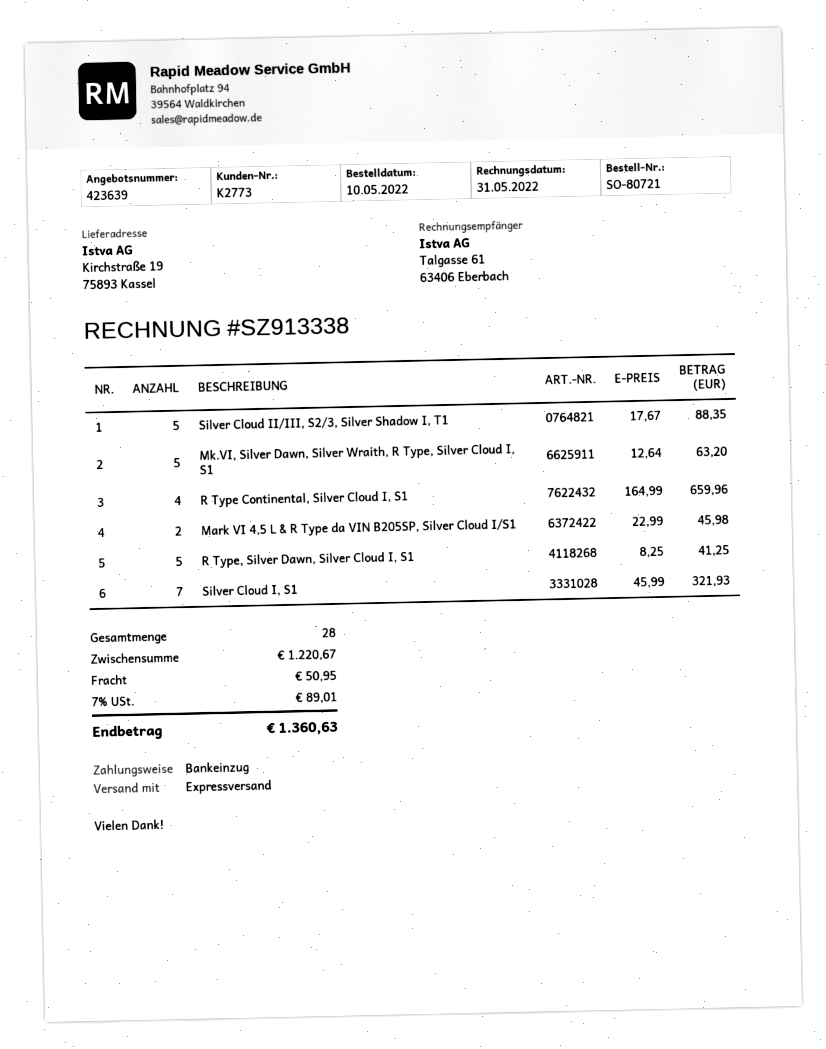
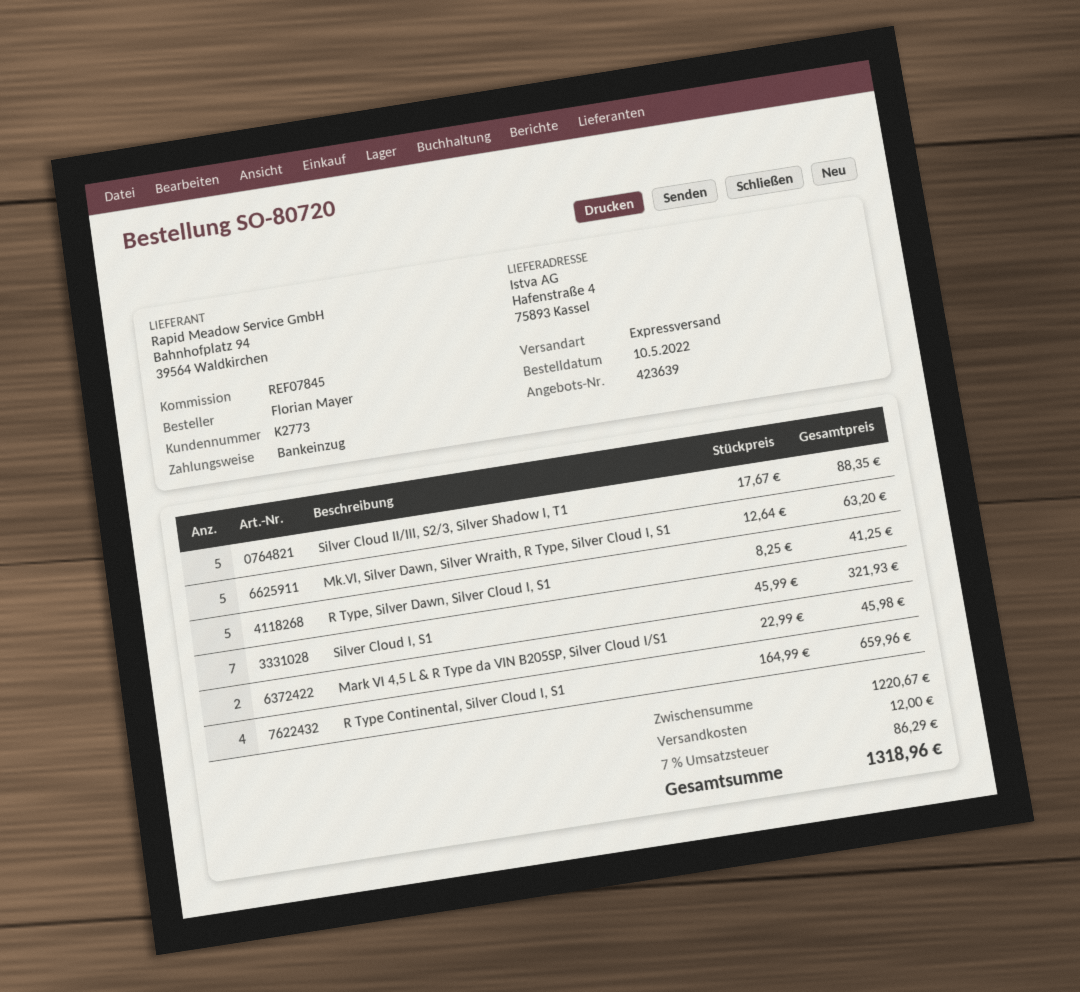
order number: SO-80721 -> SO-80720
ship to: Kirchstraße 19, 75893 Kassel -> Hafenstraße 4, 75893 Kassel
shipping: 50.95 -> 12.00
tax: 7% = 89.01 -> 7% = 86.29
total: 1360.63 -> 1318.96

